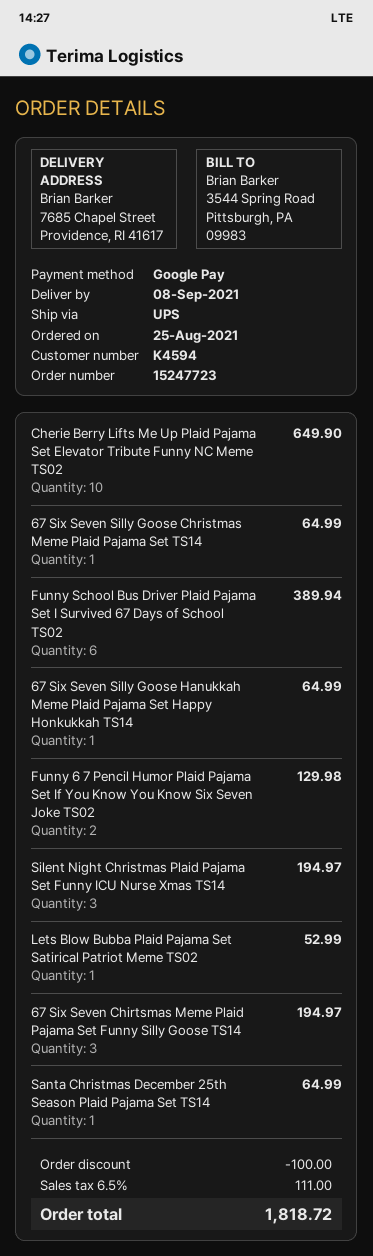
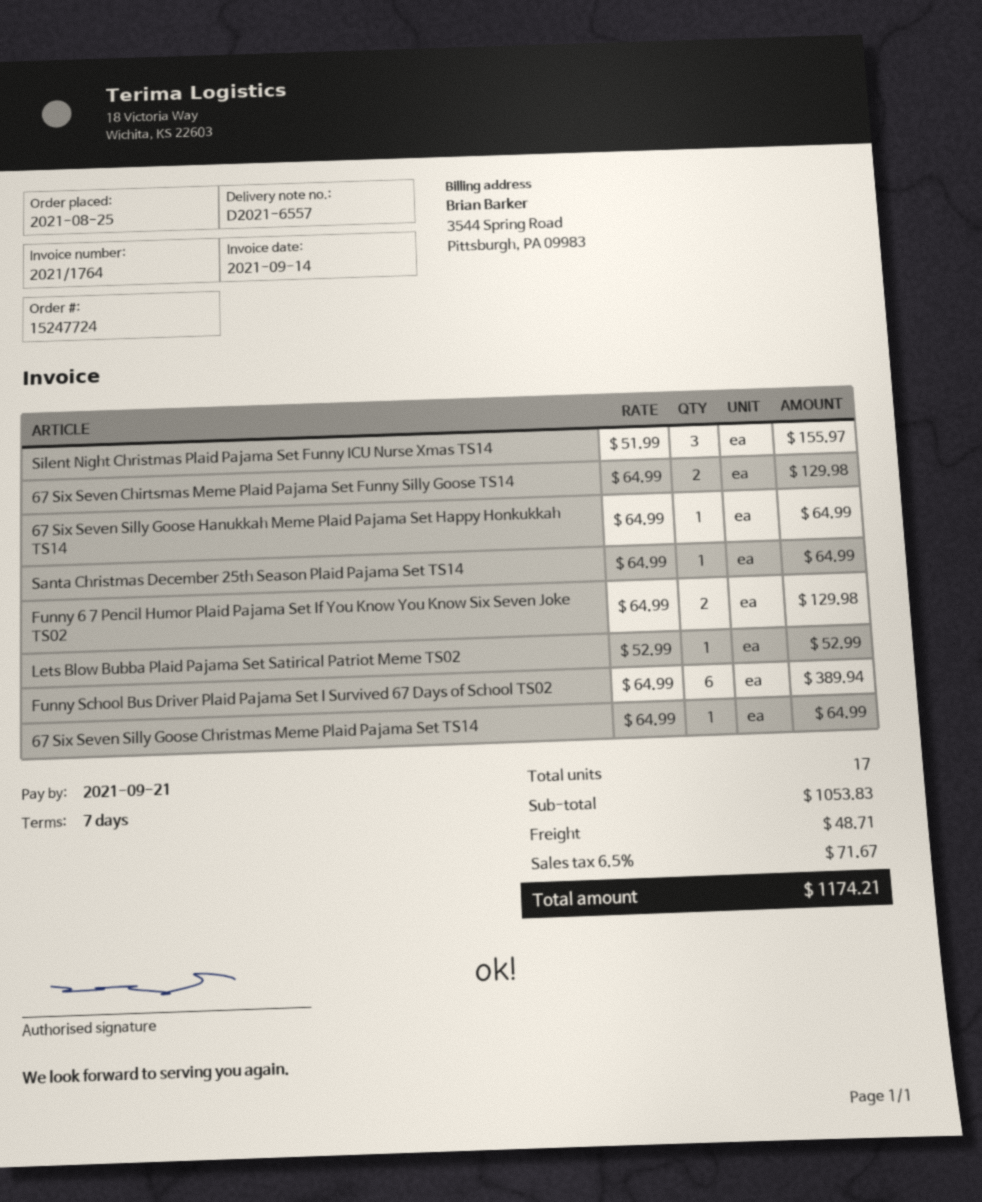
order number: 15247723 -> 15247724
Cherie Berry Lifts Me Up Plaid Pajama Set Elevator Tribute Funny NC Meme TS02: 10 for 649.90 -> none
Silent Night Christmas Plaid Pajama Set Funny ICU Nurse Xmas TS14: 3 for 194.97 -> 3 for 155.97
67 Six Seven Chirtsmas Meme Plaid Pajama Set Funny Silly Goose TS14: 3 for 194.97 -> 2 for 129.98
discount: 100.00 -> none
shipping: none -> 48.71
tax: 6.5% = 111.00 -> 6.5% = 71.67
total: 1818.72 -> 1174.21

